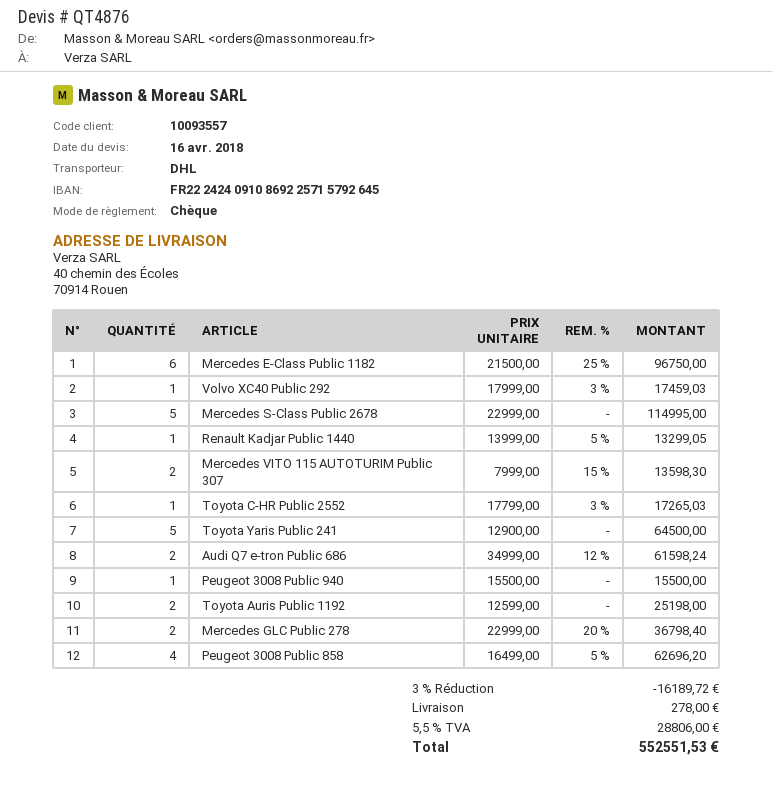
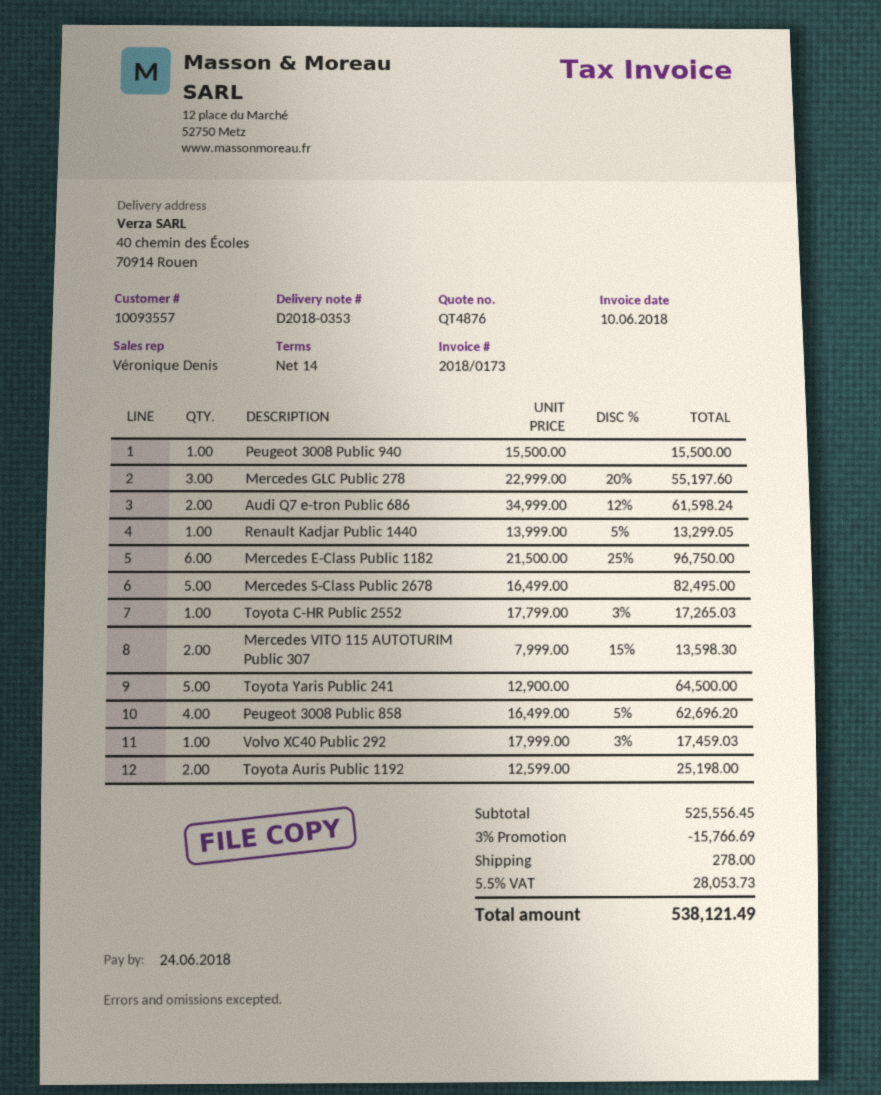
Mercedes S-Class Public 2678: 5 x 22999.00 = 114995.00 -> 5 x 16499.00 = 82495.00
Mercedes GLC Public 278: 2 x 22999.00 - 20% = 36798.40 -> 3 x 22999.00 - 20% = 55197.60
discount: 3% = 16189.72 -> 3% = 15766.69
tax: 5.5% = 28806.00 -> 5.5% = 28053.73
total: 552551.53 -> 538121.49

